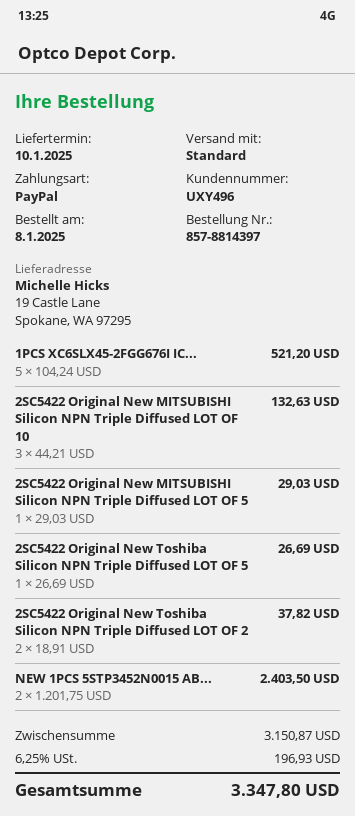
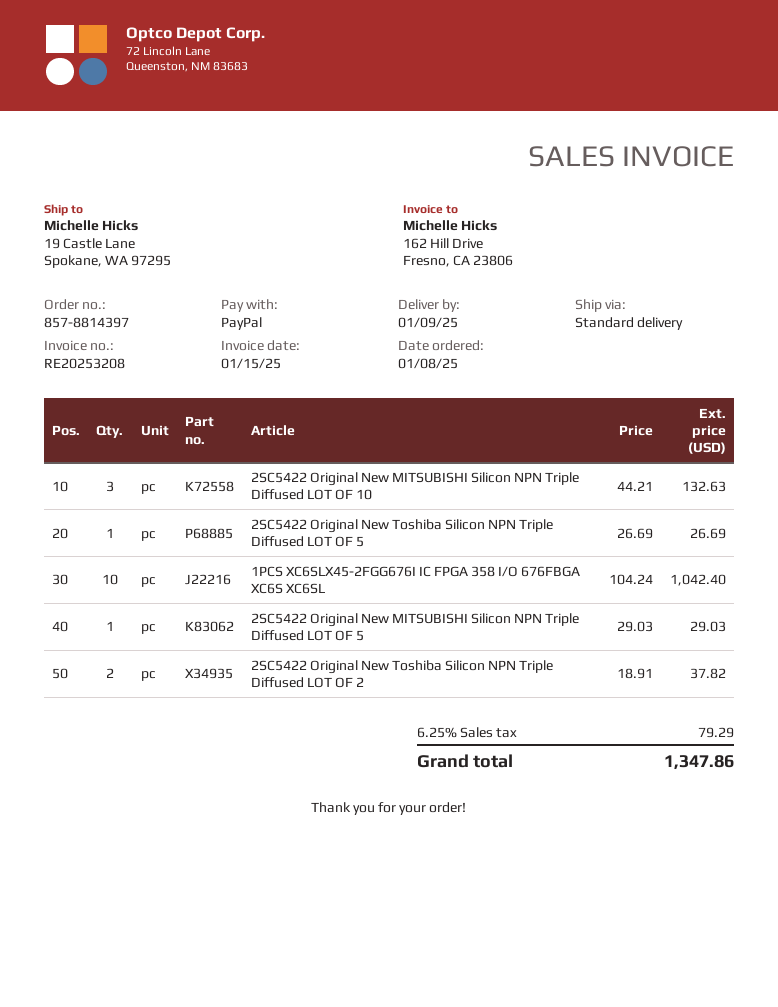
delivery date: 2025-01-10 -> 2025-01-09
1PCS XC6SLX45-2FGG676I IC...: 5 x 104.24 = 521.20 -> 10 x 104.24 = 1042.40
NEW 1PCS 5STP3452N0015 AB...: 2 x 1201.75 = 2403.50 -> none
tax: 6.25% = 196.93 -> 6.25% = 79.29
total: 3347.80 -> 1347.86

